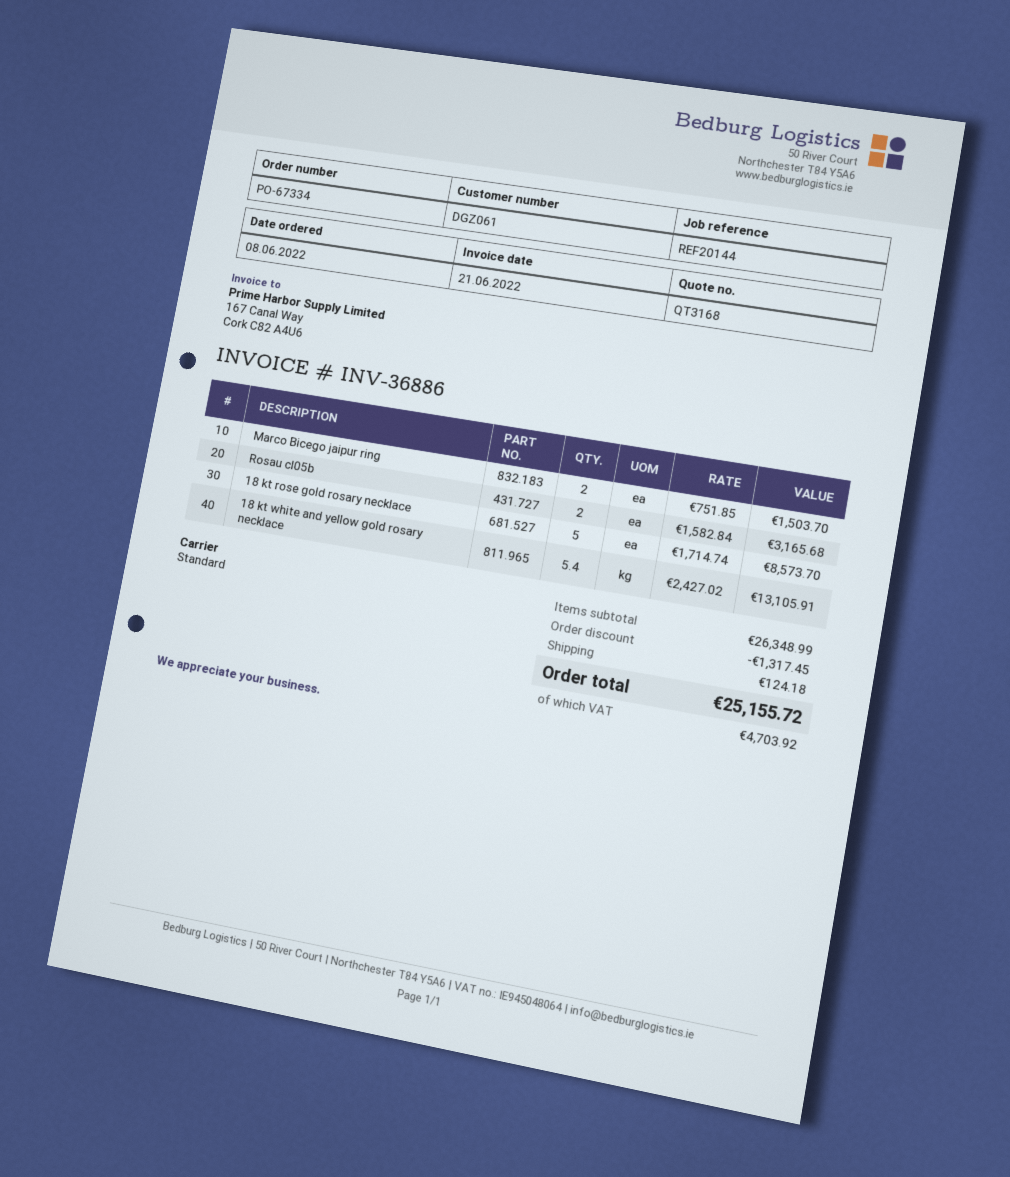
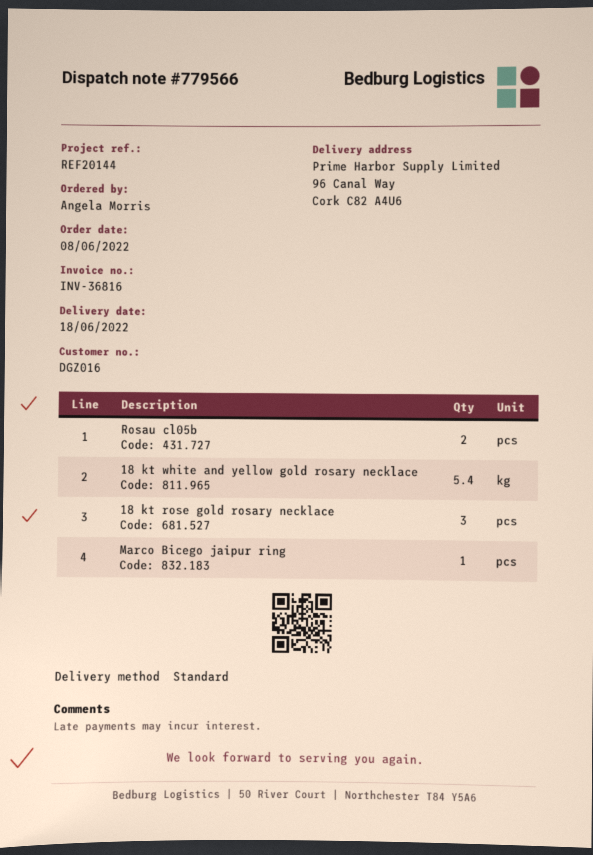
invoice number: INV-36886 -> INV-36816
customer number: DGZ061 -> DGZ016
Marco Bicego jaipur ring: 2 -> 1
18 kt rose gold rosary necklace: 5 -> 3

